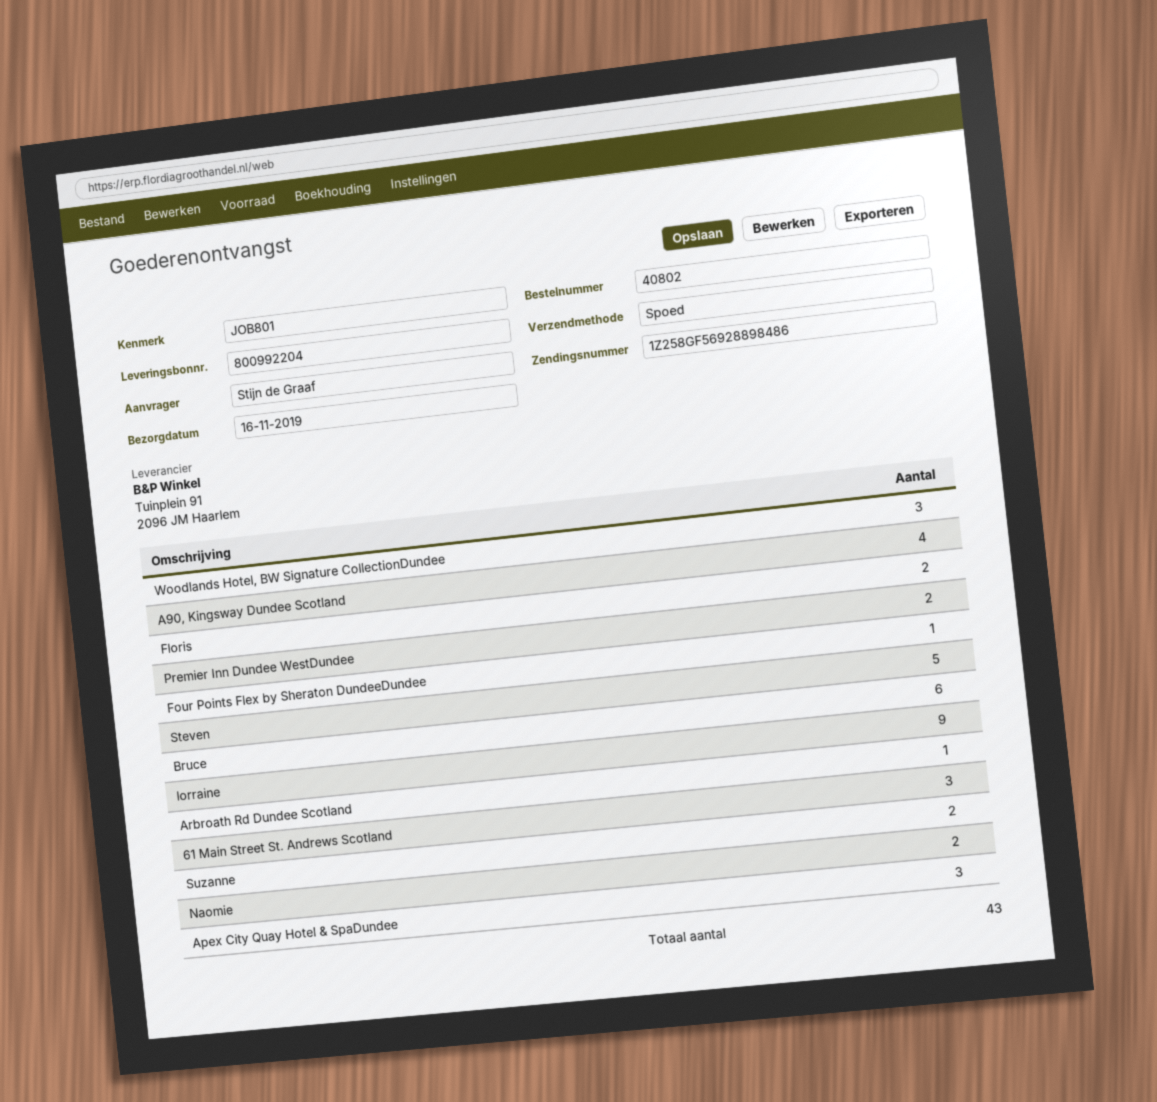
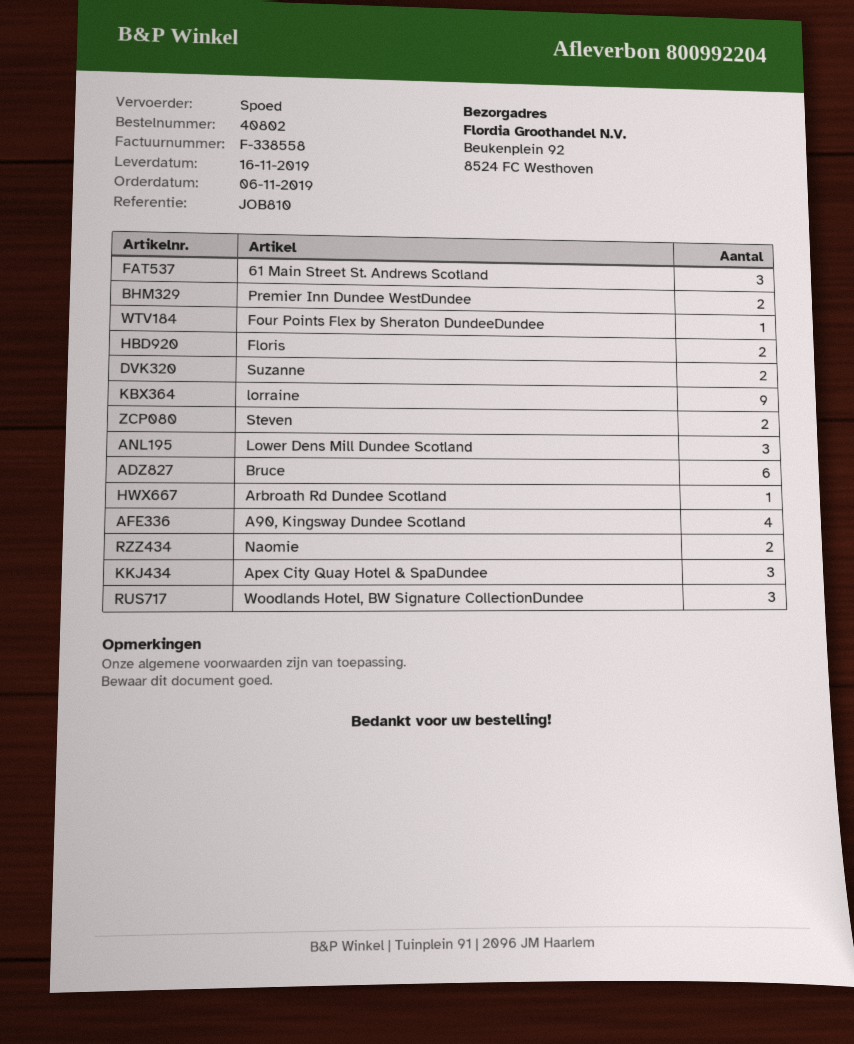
reference: JOB801 -> JOB810
Steven: 5 -> 2
Lower Dens Mill Dundee Scotland: none -> 3

